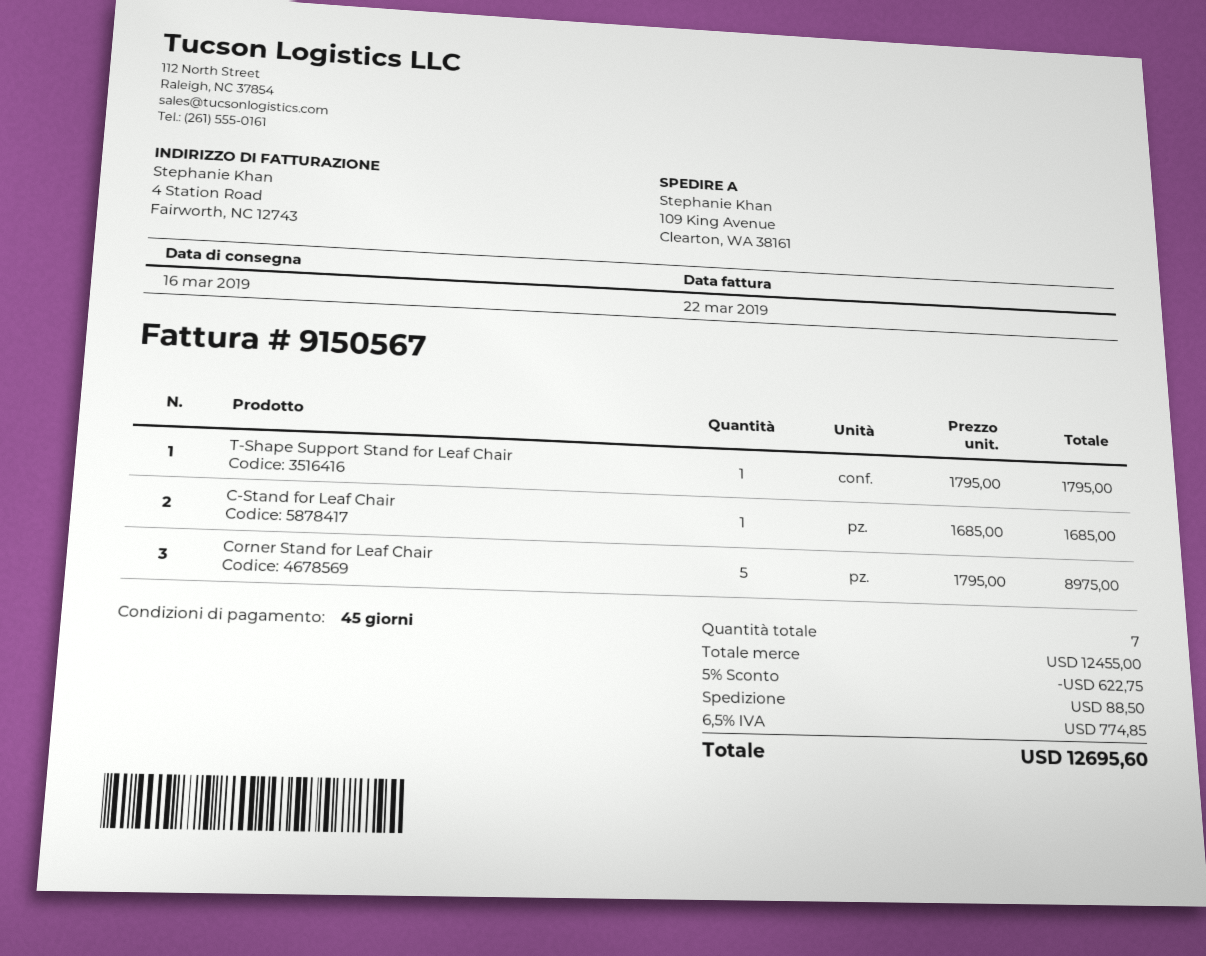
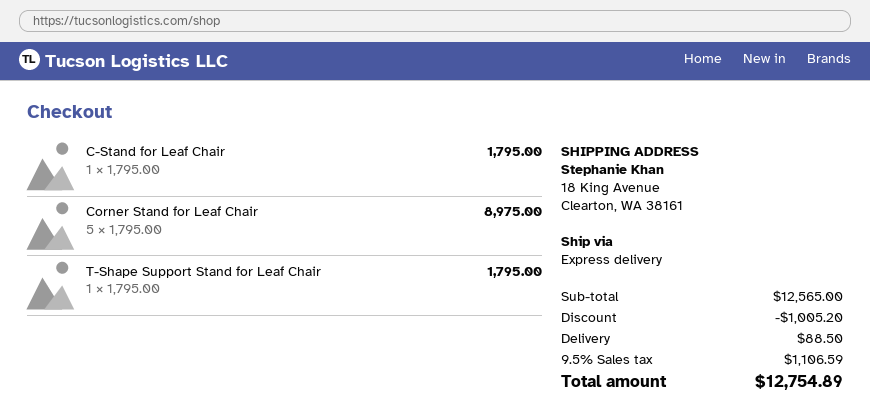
ship to: 109 King Avenue, Clearton, WA 38161 -> 18 King Avenue, Clearton, WA 38161
C-Stand for Leaf Chair: 1 x 1685.00 = 1685.00 -> 1 x 1795.00 = 1795.00
subtotal: 12455.00 -> 12565.00
discount: 622.75 -> 1005.20
tax: 6.5% = 774.85 -> 9.5% = 1106.59
total: 12695.60 -> 12754.89

